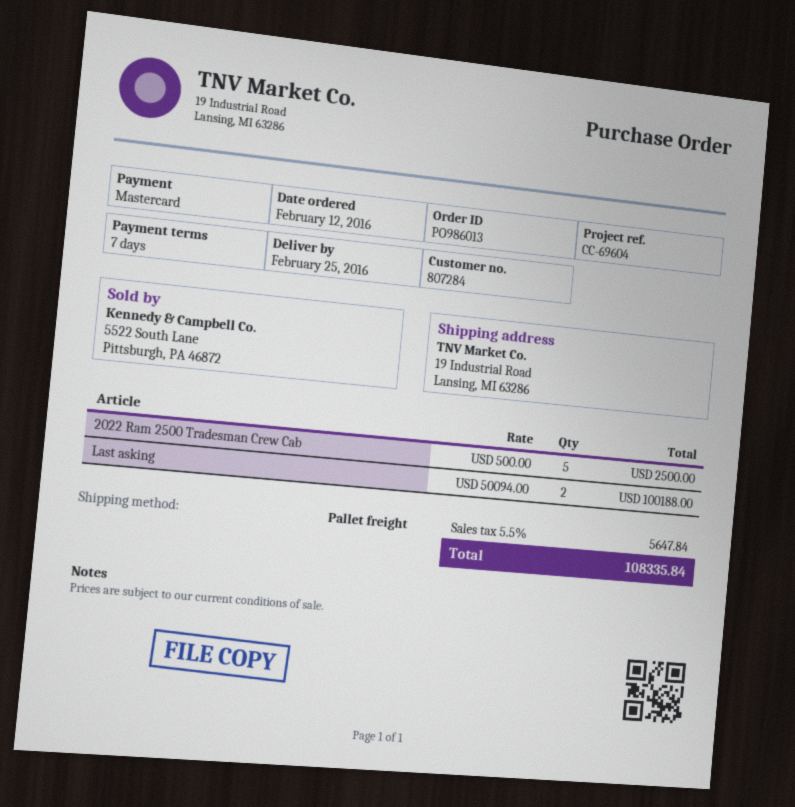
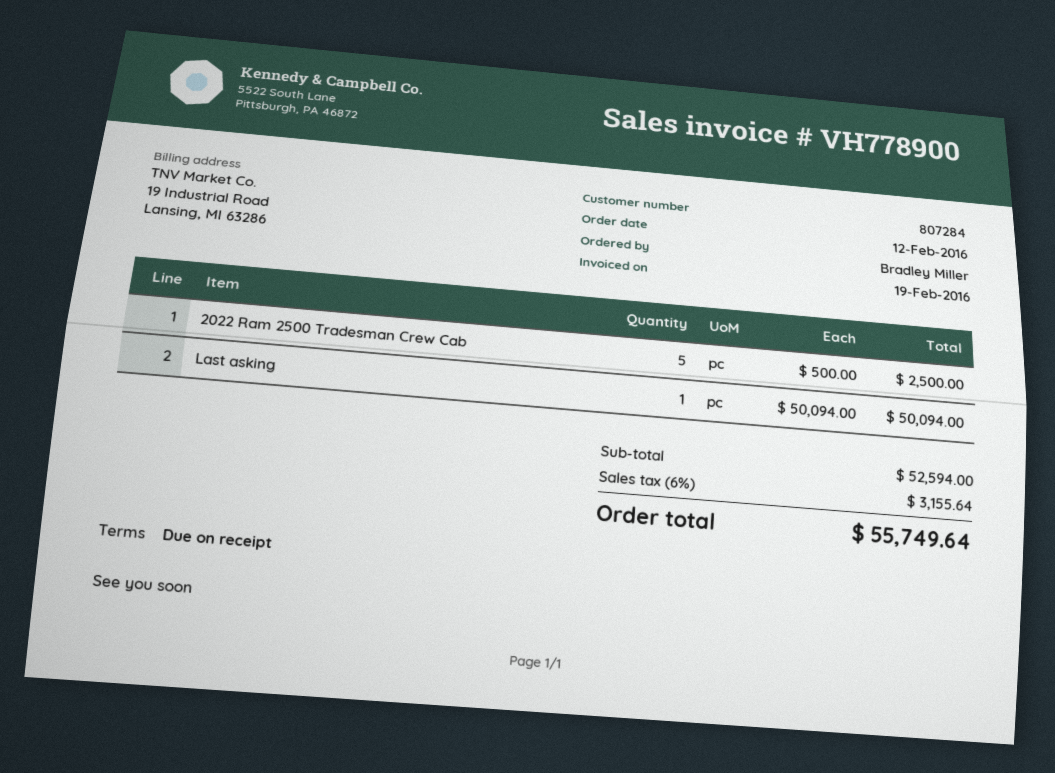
payment terms: 7 days -> on receipt
Last asking: 2 x 50094.00 = 100188.00 -> 1 x 50094.00 = 50094.00
tax: 5.5% = 5647.84 -> 6% = 3155.64
total: 108335.84 -> 55749.64

